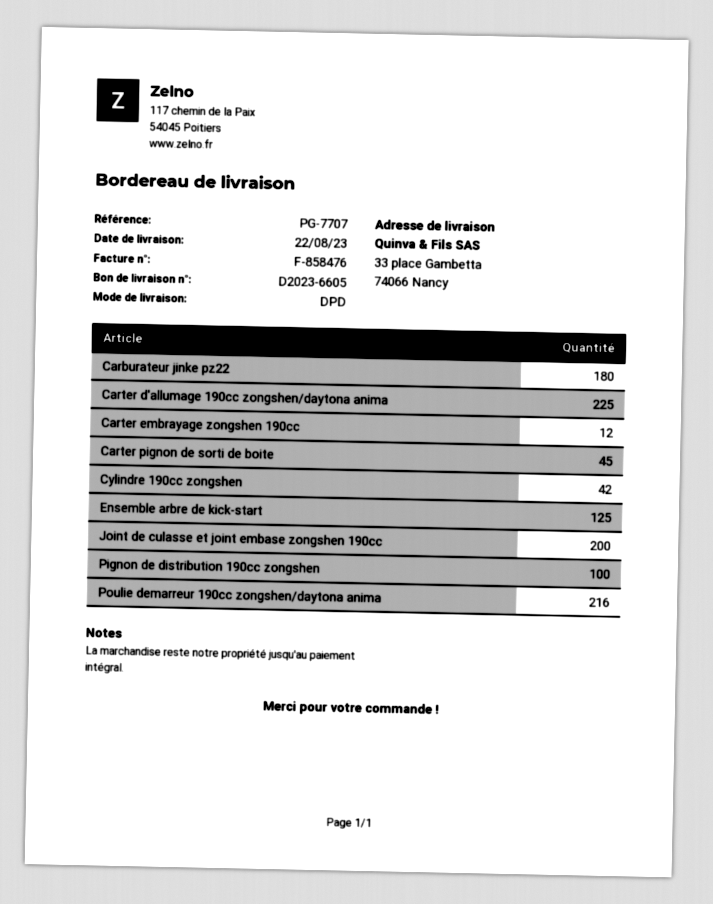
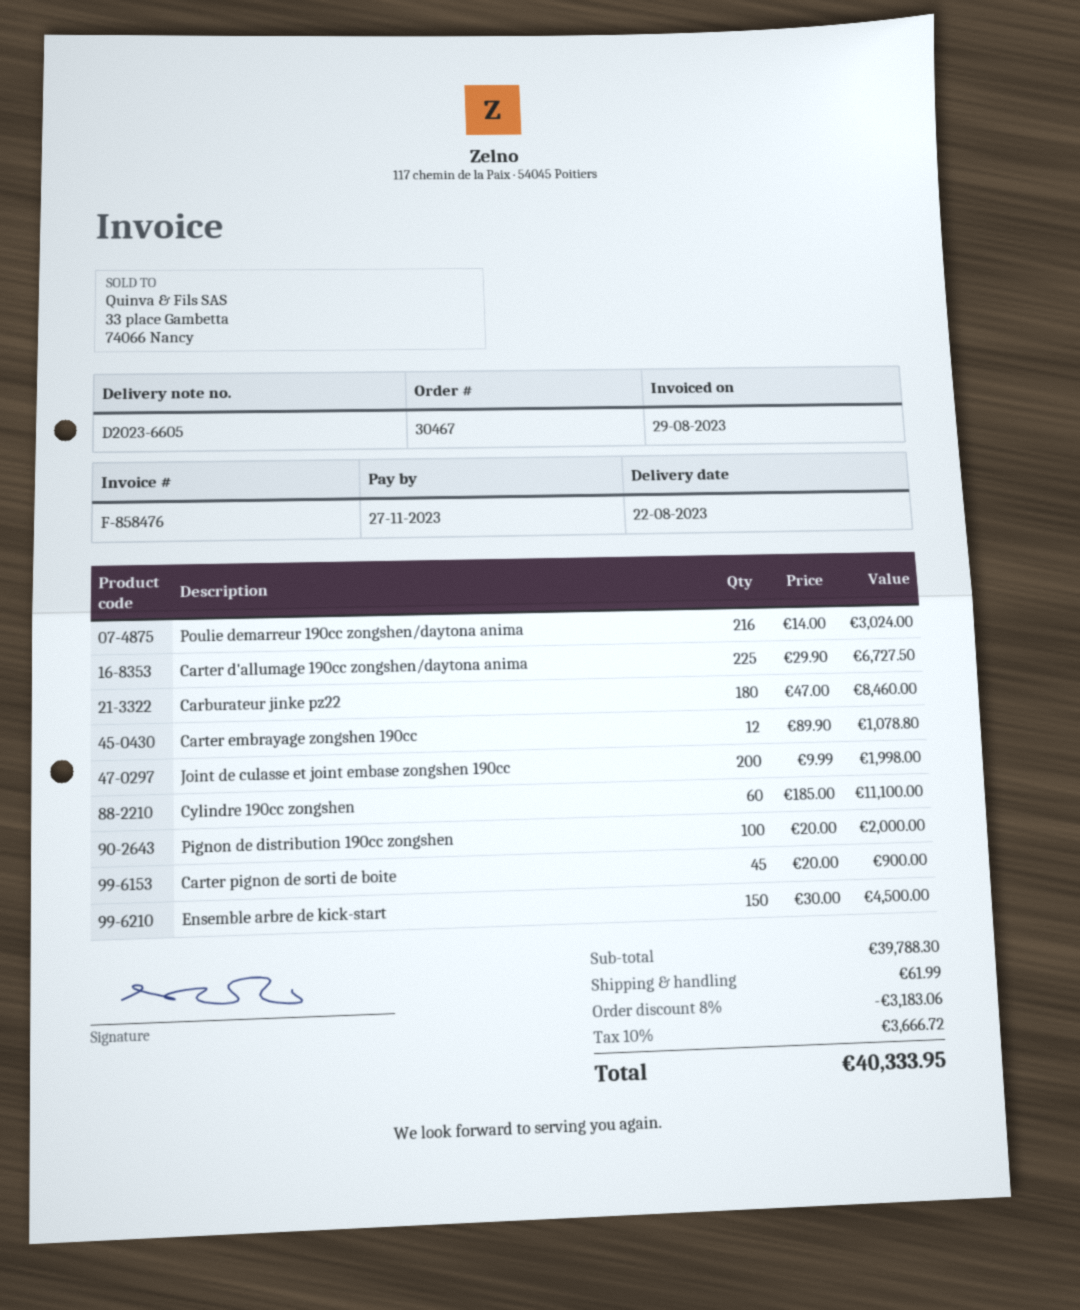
Cylindre 190cc zongshen: 42 -> 60
Ensemble arbre de kick-start: 125 -> 150

